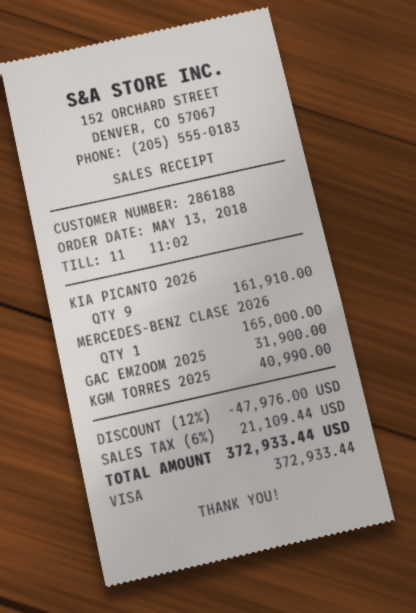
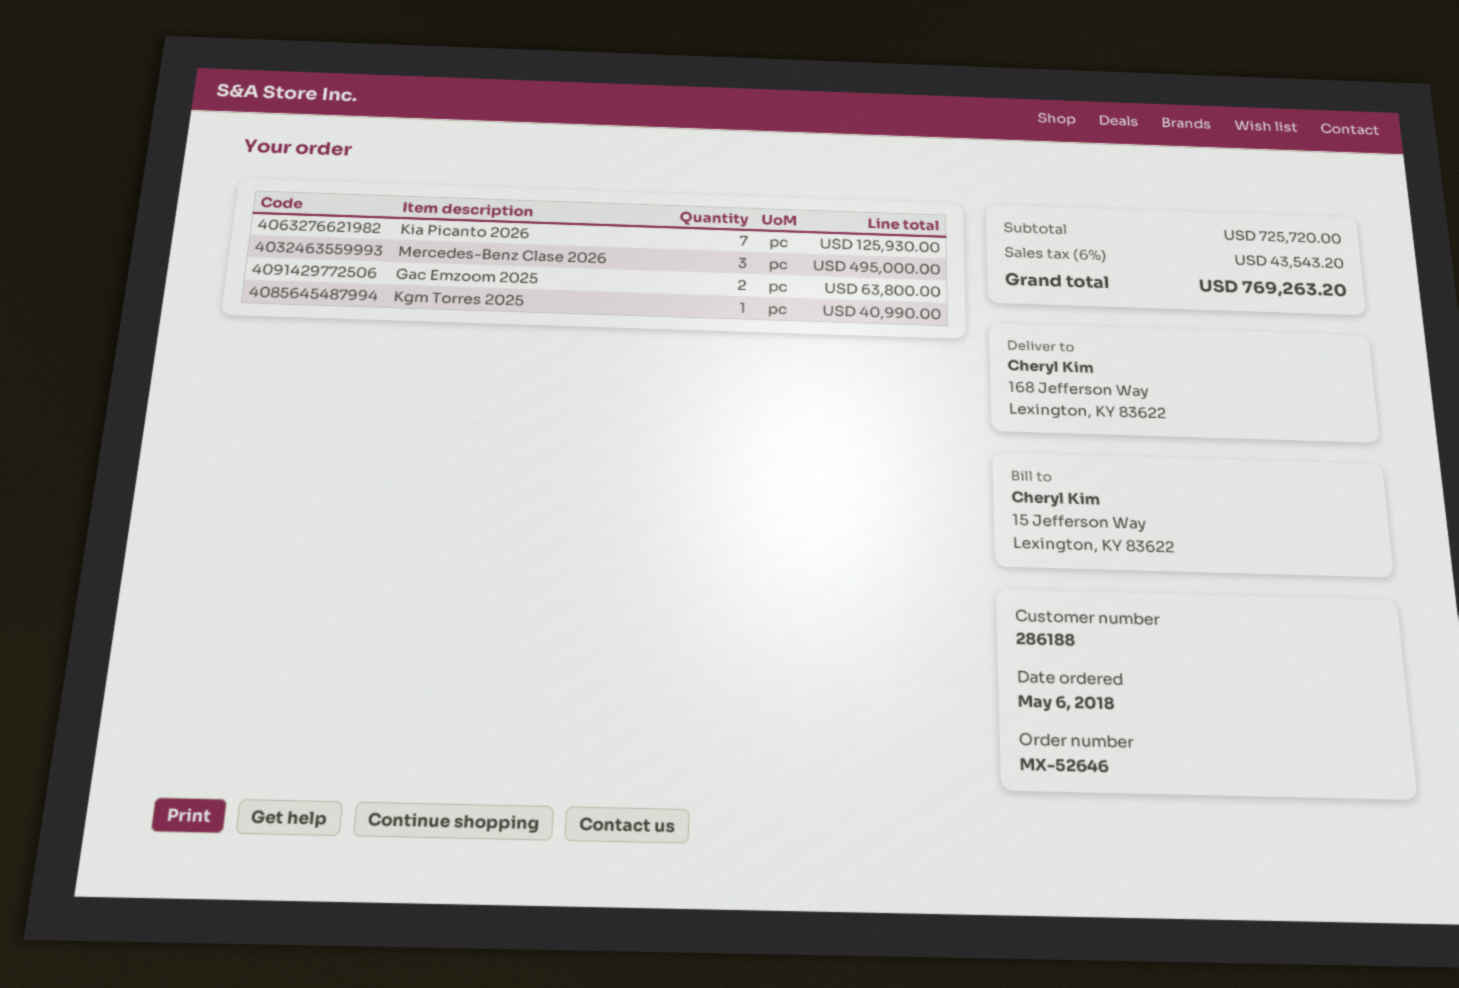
order date: 2018-05-13 -> 2018-05-06
KIA PICANTO 2026: 9 for 161910.00 -> 7 for 125930.00
MERCEDES-BENZ CLASE 2026: 1 for 165000.00 -> 3 for 495000.00
GAC EMZOOM 2025: 1 for 31900.00 -> 2 for 63800.00
discount: 12% = 47976.00 -> none
tax: 6% = 21109.44 -> 6% = 43543.20
total: 372933.44 -> 769263.20

